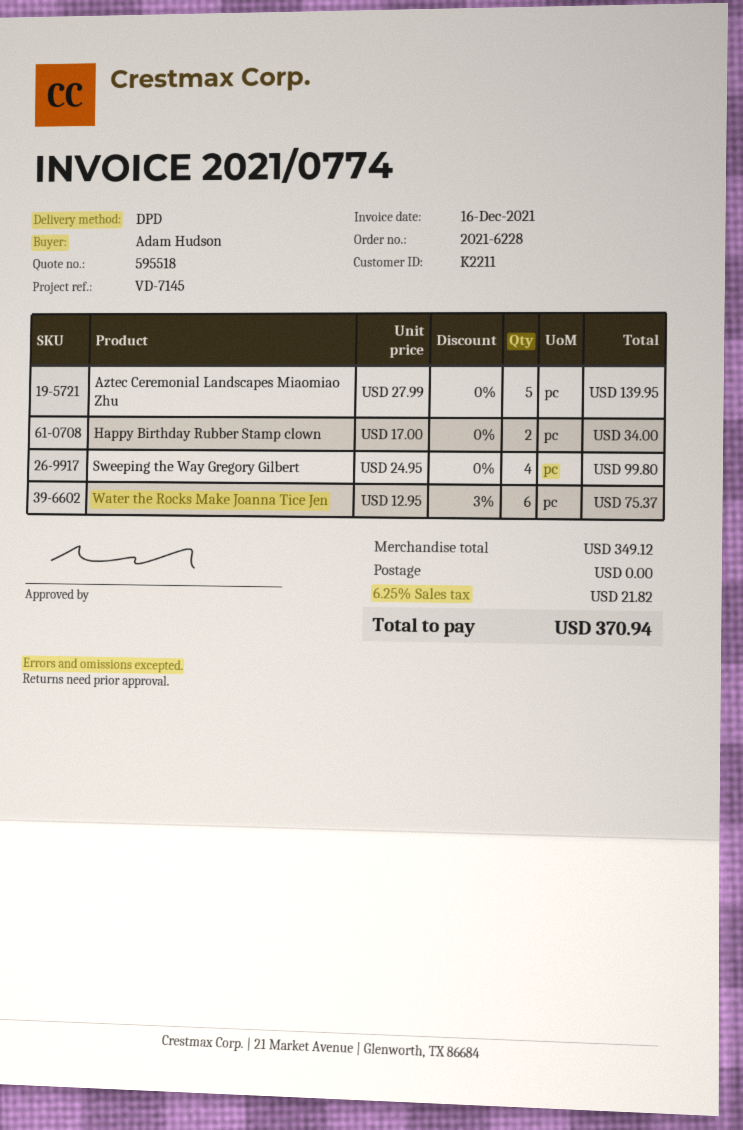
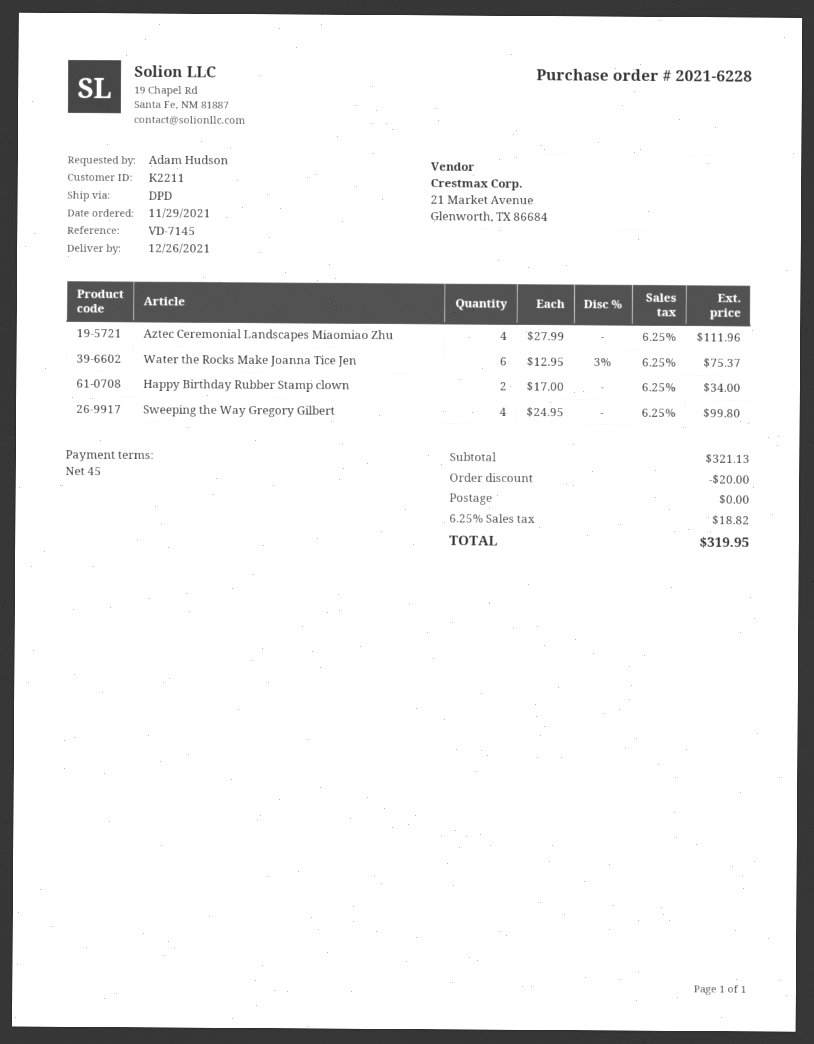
Aztec Ceremonial Landscapes Miaomiao Zhu: 5 x 27.99 = 139.95 -> 4 x 27.99 = 111.96
subtotal: 349.12 -> 321.13
discount: none -> 20.00
tax: 6.25% = 21.82 -> 6.25% = 18.82
total: 370.94 -> 319.95

